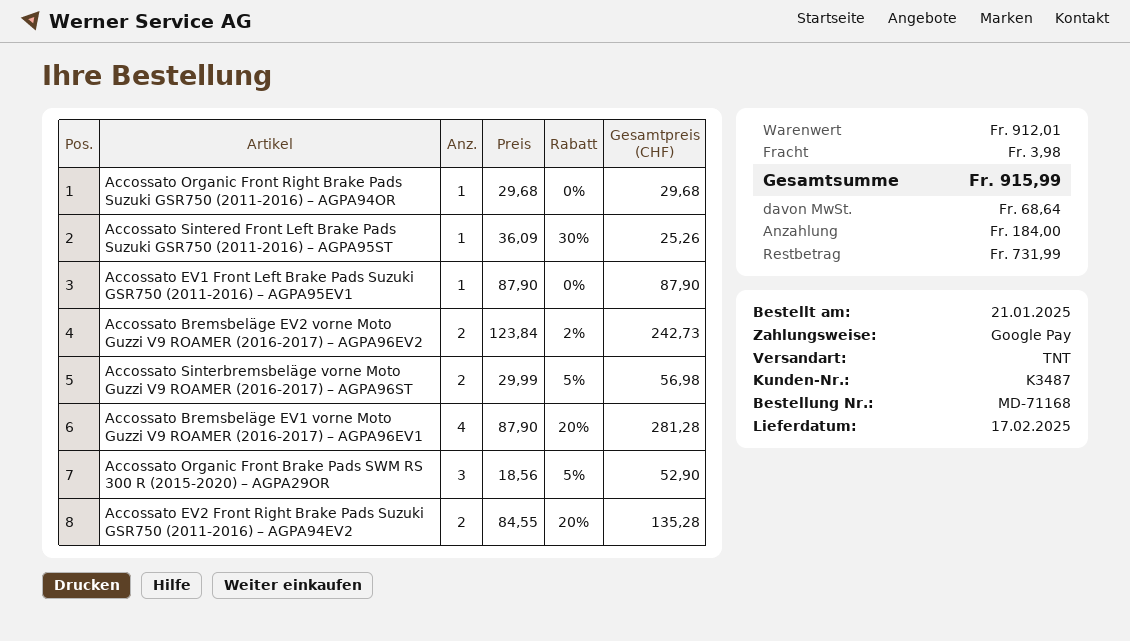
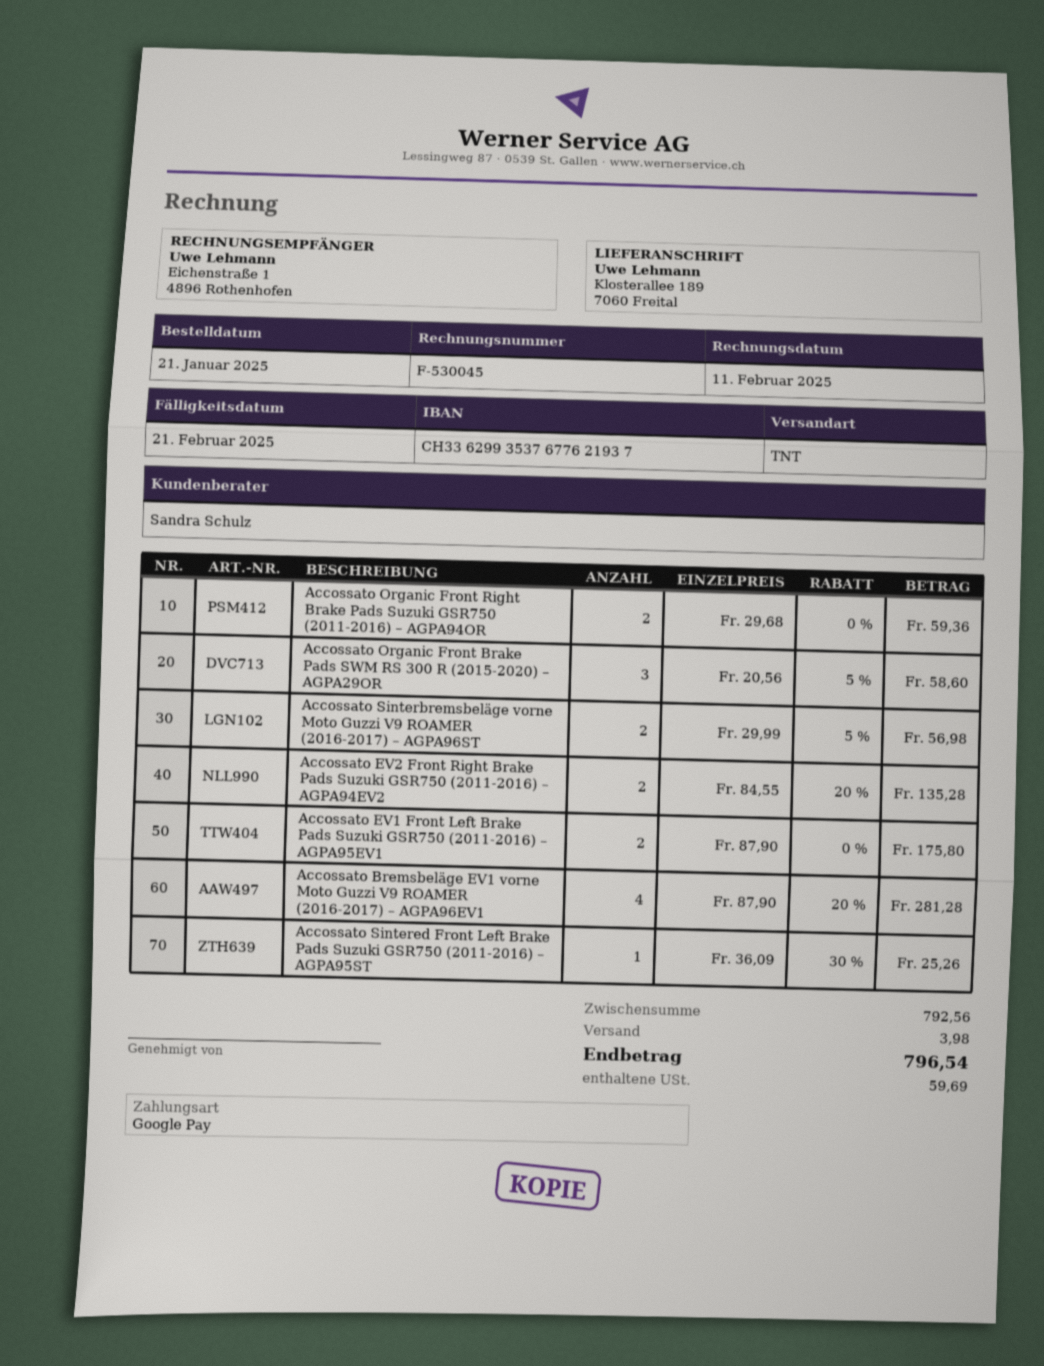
Accossato Organic Front Right Brake Pads Suzuki GSR750 (2011-2016) – AGPA94OR: 1 x 29.68 = 29.68 -> 2 x 29.68 = 59.36
Accossato EV1 Front Left Brake Pads Suzuki GSR750 (2011-2016) – AGPA95EV1: 1 x 87.90 = 87.90 -> 2 x 87.90 = 175.80
Accossato Bremsbeläge EV2 vorne Moto Guzzi V9 ROAMER (2016-2017) – AGPA96EV2: 2 x 123.84 - 2% = 242.73 -> none
Accossato Organic Front Brake Pads SWM RS 300 R (2015-2020) – AGPA29OR: 3 x 18.56 - 5% = 52.90 -> 3 x 20.56 - 5% = 58.60
subtotal: 912.01 -> 792.56
tax: 68.64 -> 59.69
total: 915.99 -> 796.54

